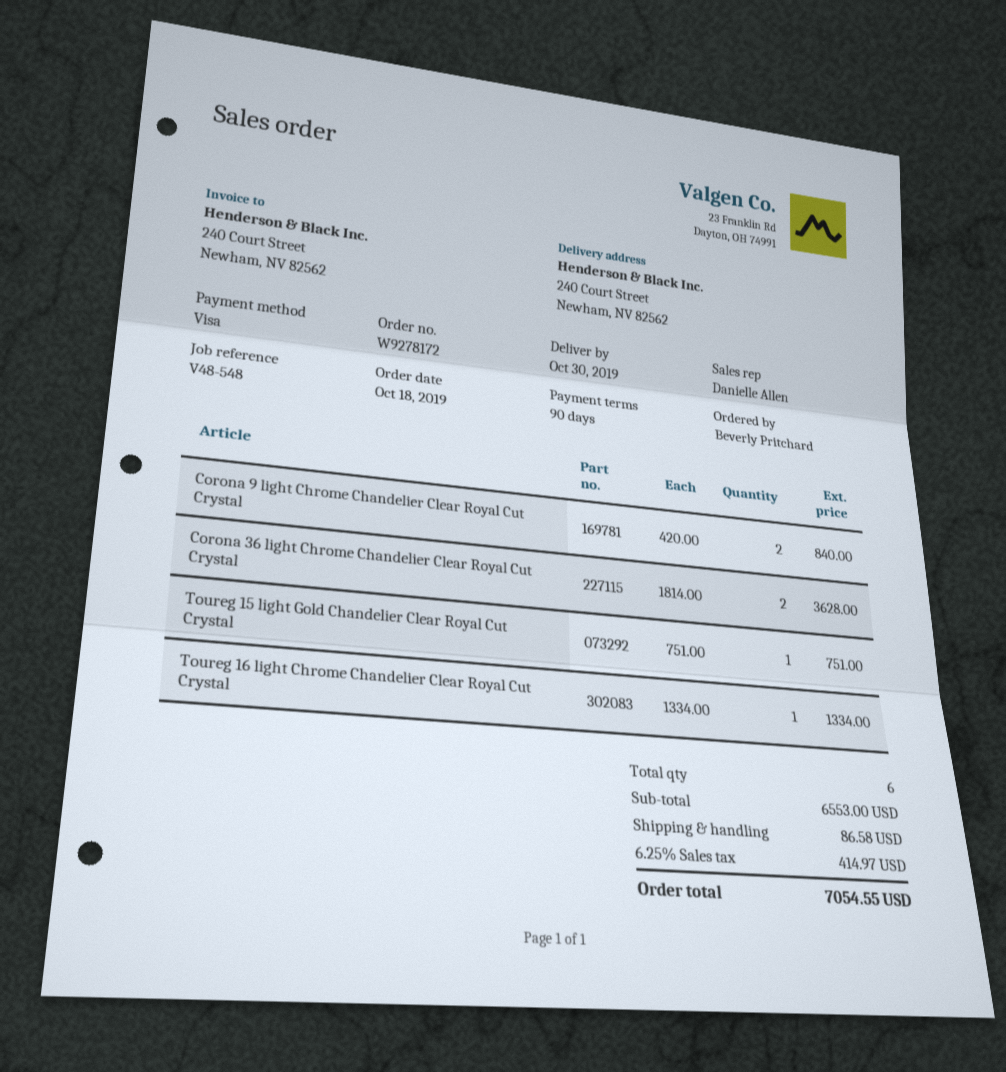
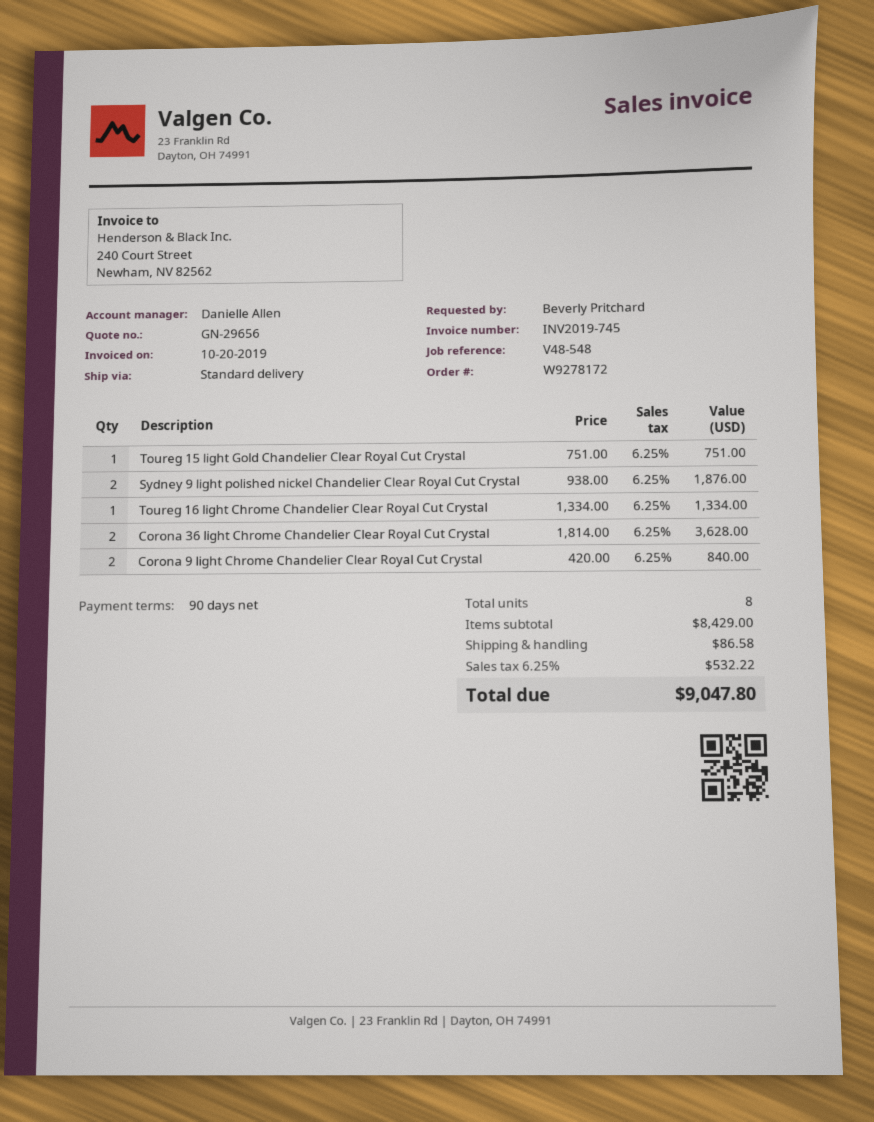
Sydney 9 light polished nickel Chandelier Clear Royal Cut Crystal: none -> 2 x 938.00 = 1876.00
total quantity: 6 -> 8
subtotal: 6553.00 -> 8429.00
tax: 6.25% = 414.97 -> 6.25% = 532.22
total: 7054.55 -> 9047.80

